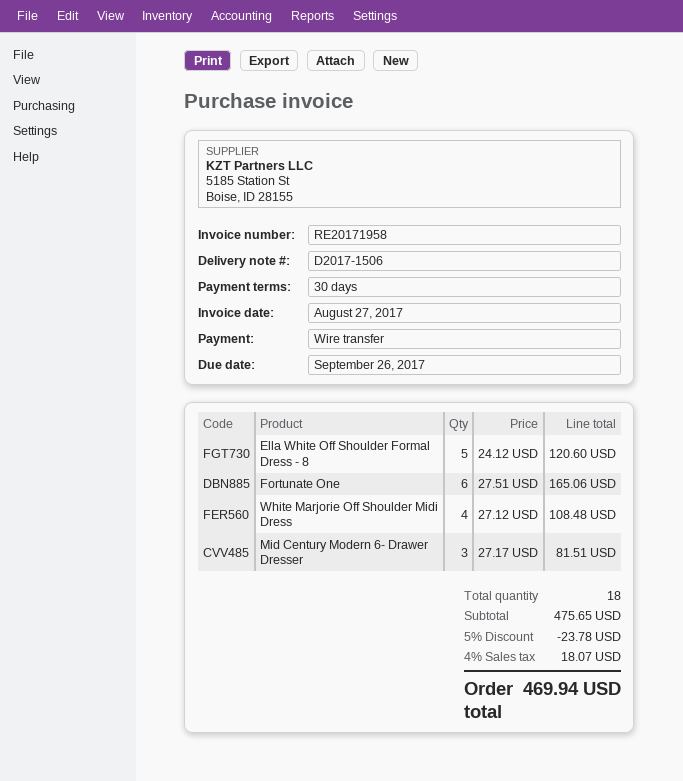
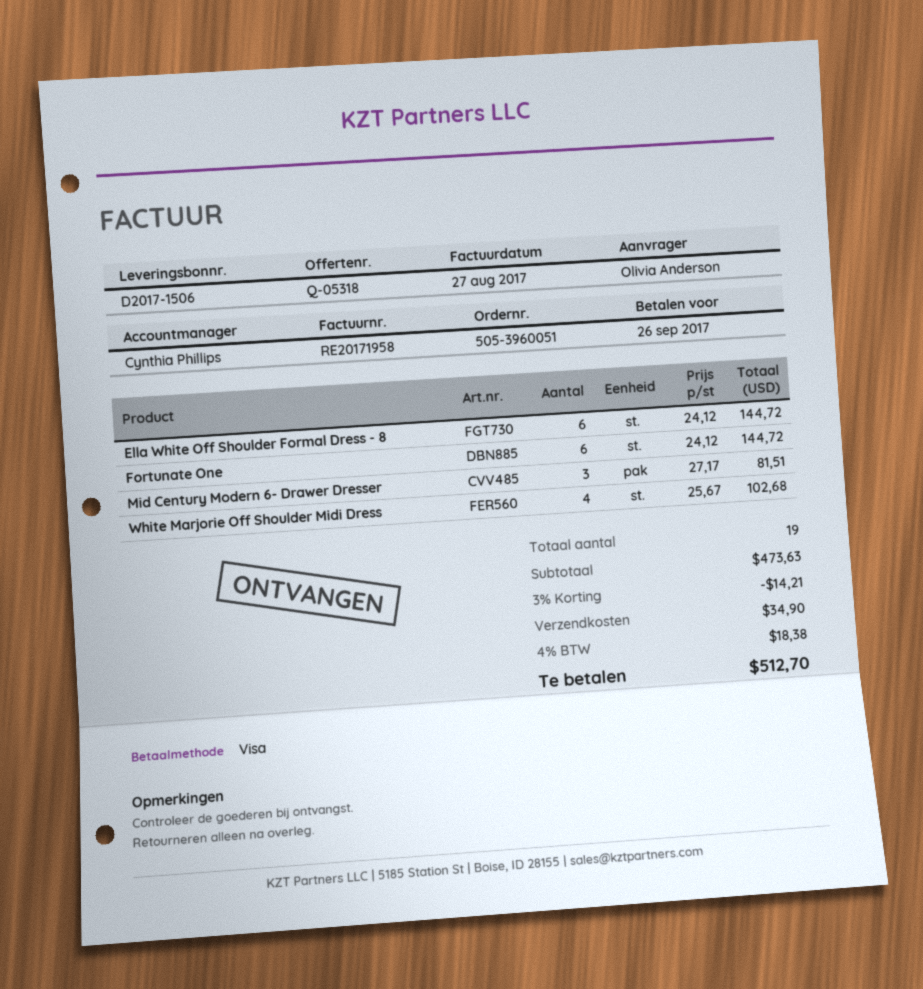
payment method: bank transfer -> Visa
Ella White Off Shoulder Formal Dress - 8: 5 x 24.12 = 120.60 -> 6 x 24.12 = 144.72
Fortunate One: 6 x 27.51 = 165.06 -> 6 x 24.12 = 144.72
White Marjorie Off Shoulder Midi Dress: 4 x 27.12 = 108.48 -> 4 x 25.67 = 102.68
total quantity: 18 -> 19
subtotal: 475.65 -> 473.63
discount: 5% = 23.78 -> 3% = 14.21
shipping: none -> 34.90
tax: 4% = 18.07 -> 4% = 18.38
total: 469.94 -> 512.70

